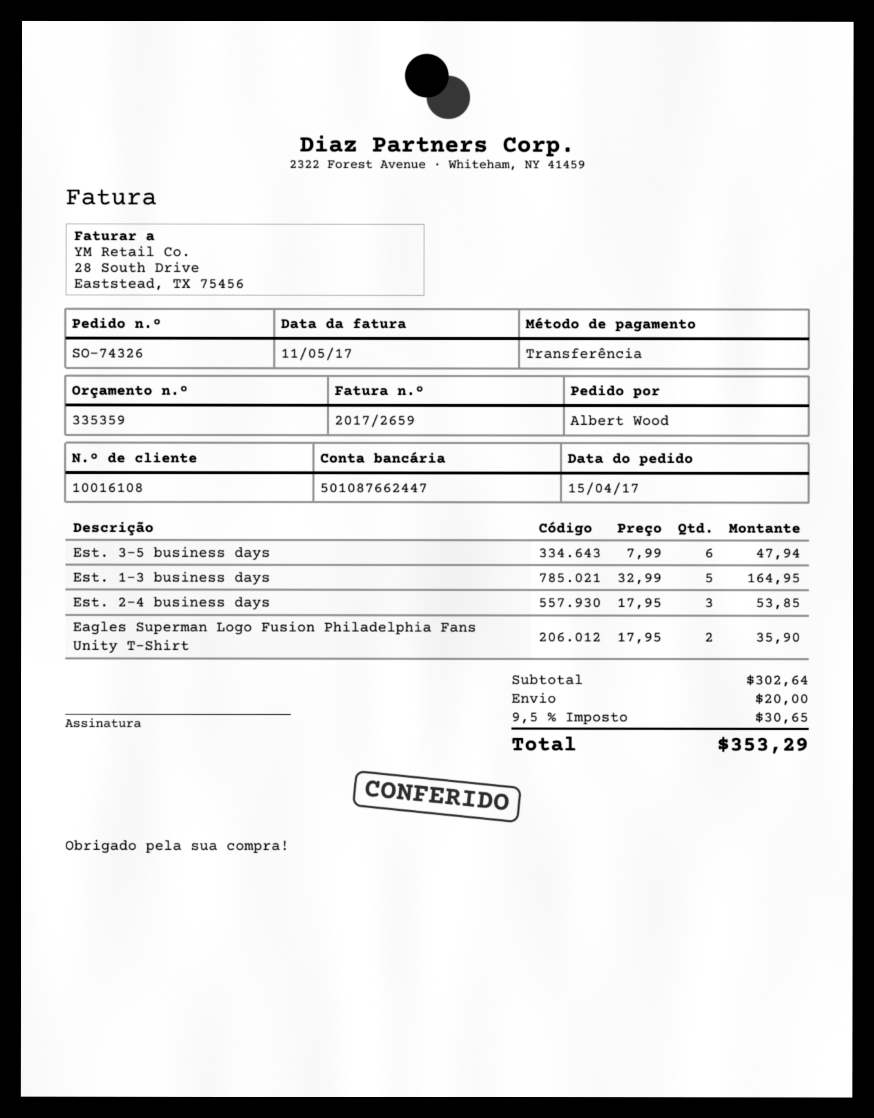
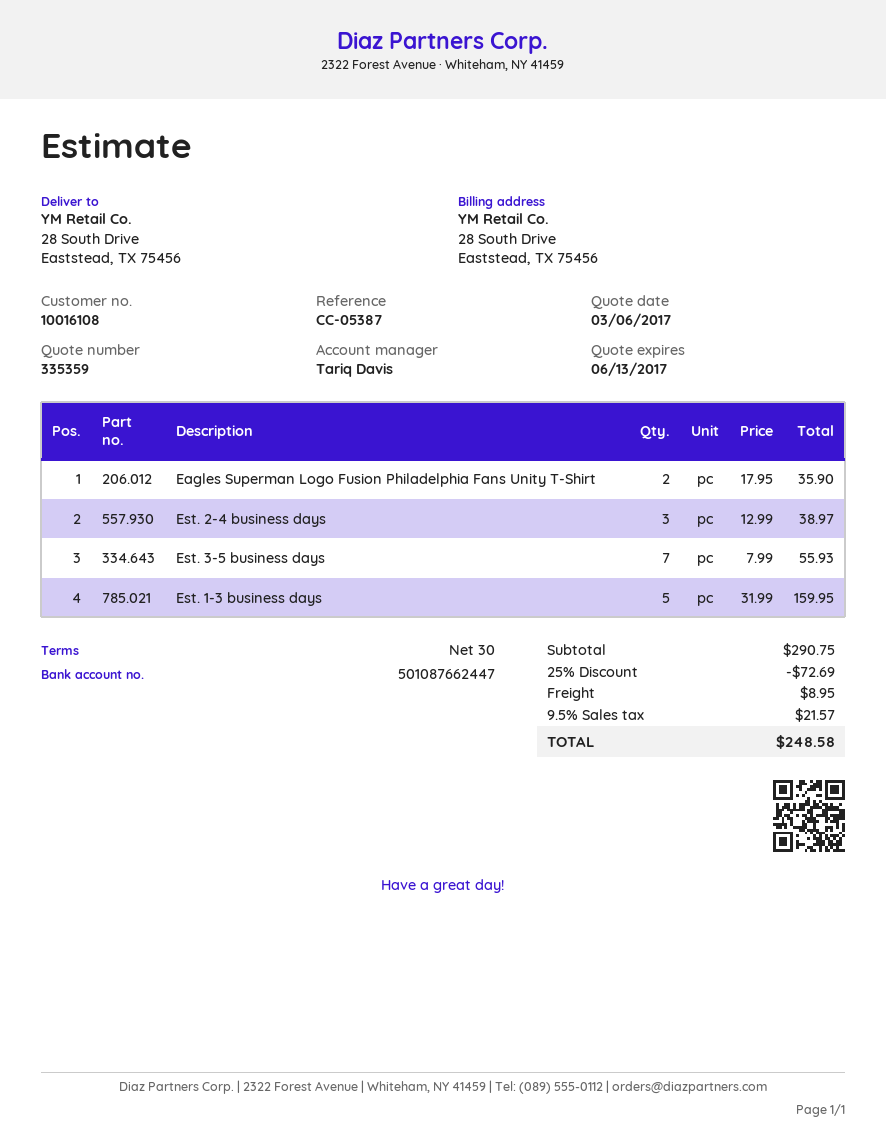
Est. 3-5 business days: 6 x 7.99 = 47.94 -> 7 x 7.99 = 55.93
Est. 1-3 business days: 5 x 32.99 = 164.95 -> 5 x 31.99 = 159.95
Est. 2-4 business days: 3 x 17.95 = 53.85 -> 3 x 12.99 = 38.97
subtotal: 302.64 -> 290.75
discount: none -> 25% = 72.69
shipping: 20.00 -> 8.95
tax: 9.5% = 30.65 -> 9.5% = 21.57
total: 353.29 -> 248.58

